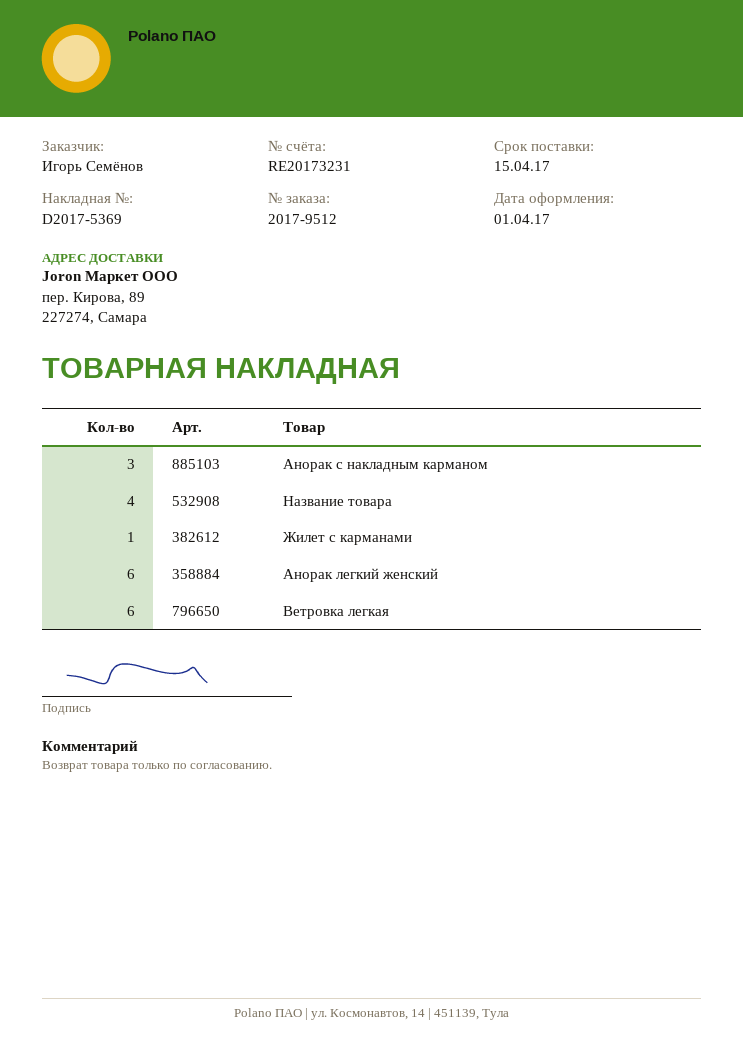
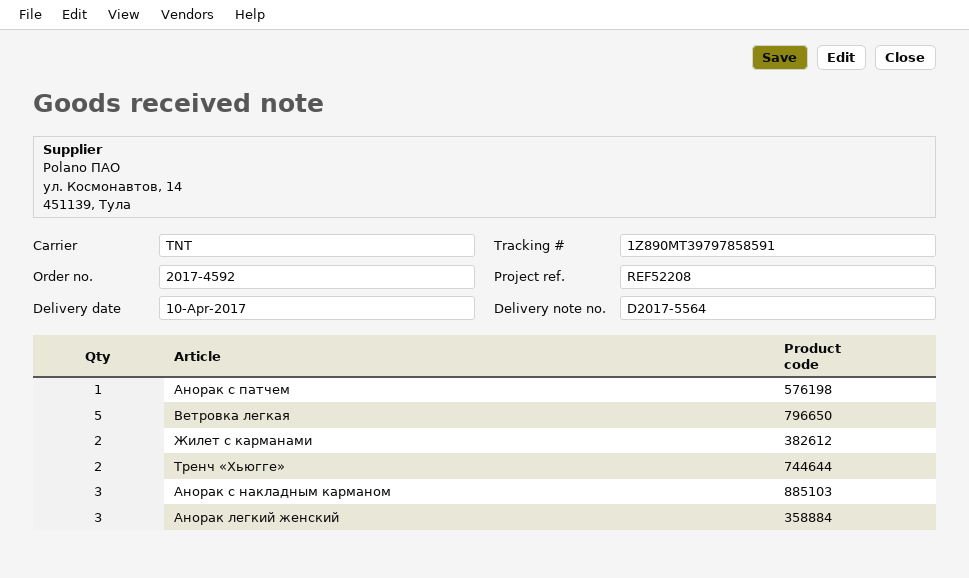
order number: 2017-9512 -> 2017-4592
delivery note number: D2017-5369 -> D2017-5564
delivery date: 2017-04-15 -> 2017-04-10
Название товара: 4 -> none
Жилет с карманами: 1 -> 2
Анорак легкий женский: 6 -> 3
Ветровка легкая: 6 -> 5
Анорак с патчем: none -> 1
Тренч «Хьюгге»: none -> 2

